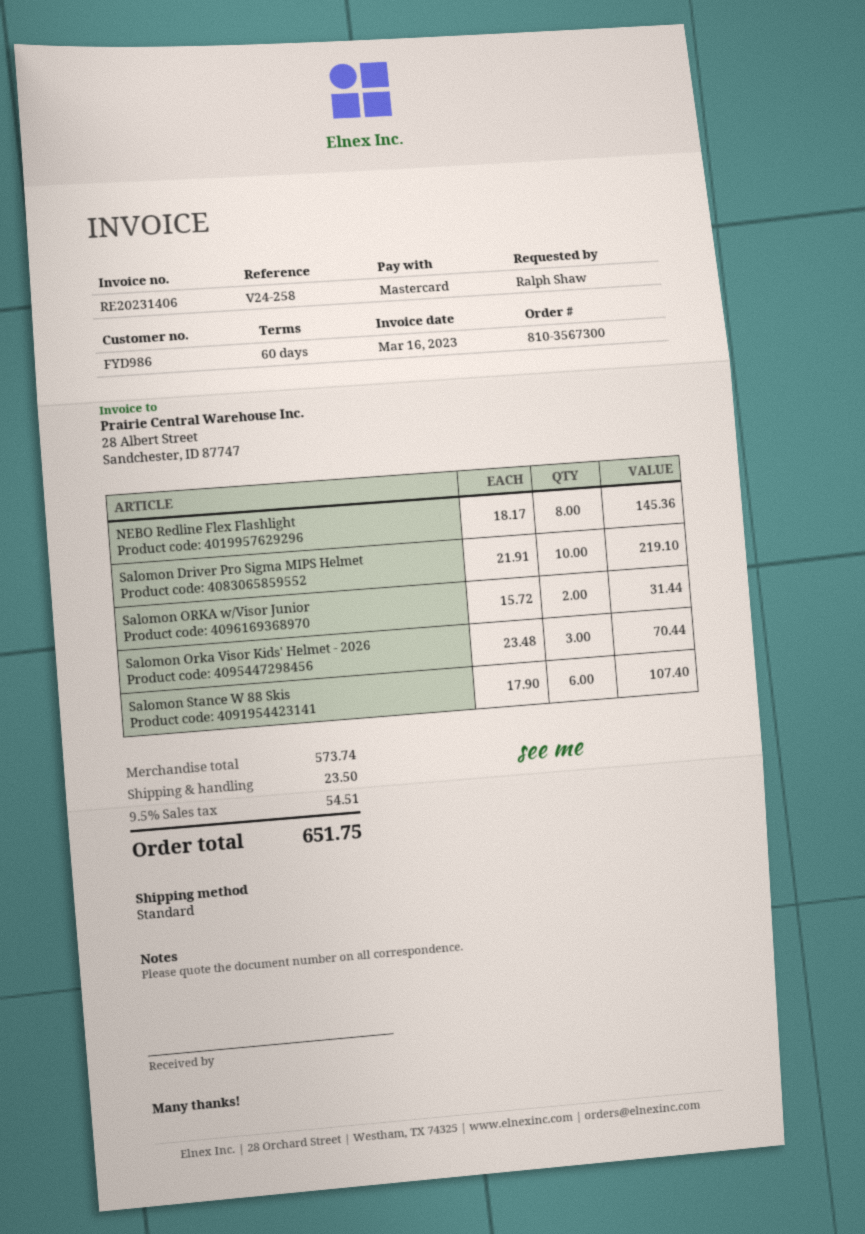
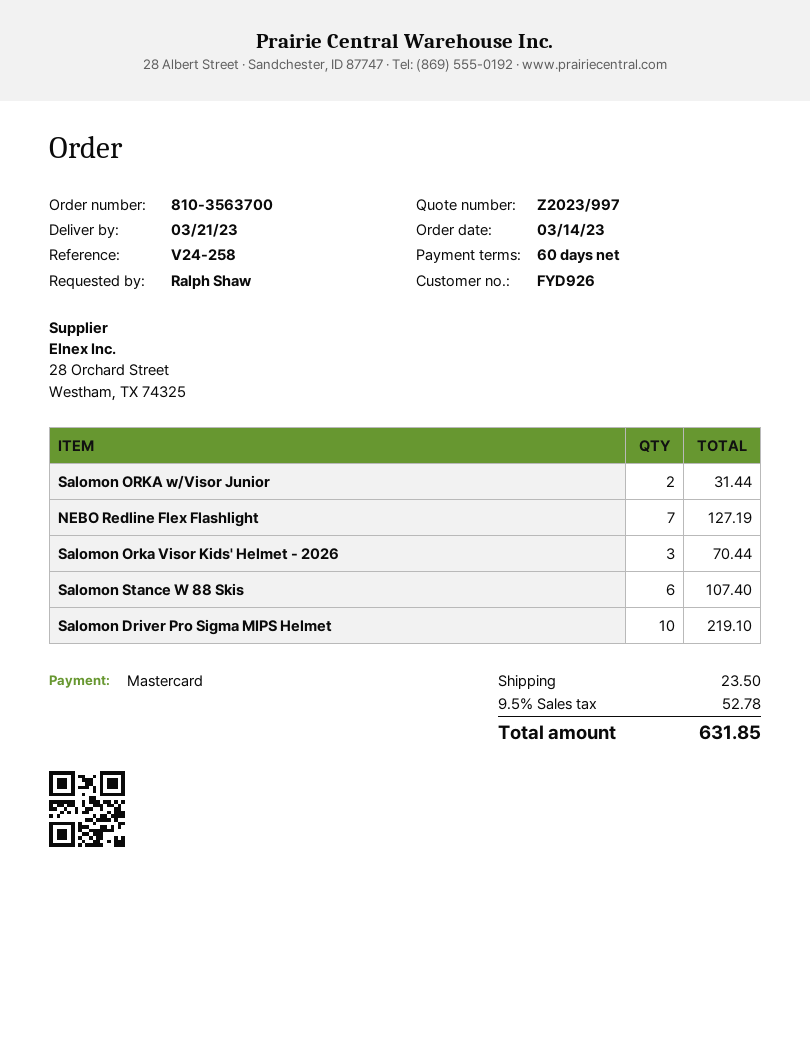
order number: 810-3567300 -> 810-3563700
customer number: FYD986 -> FYD926
NEBO Redline Flex Flashlight: 8 for 145.36 -> 7 for 127.19
tax: 9.5% = 54.51 -> 9.5% = 52.78
total: 651.75 -> 631.85

